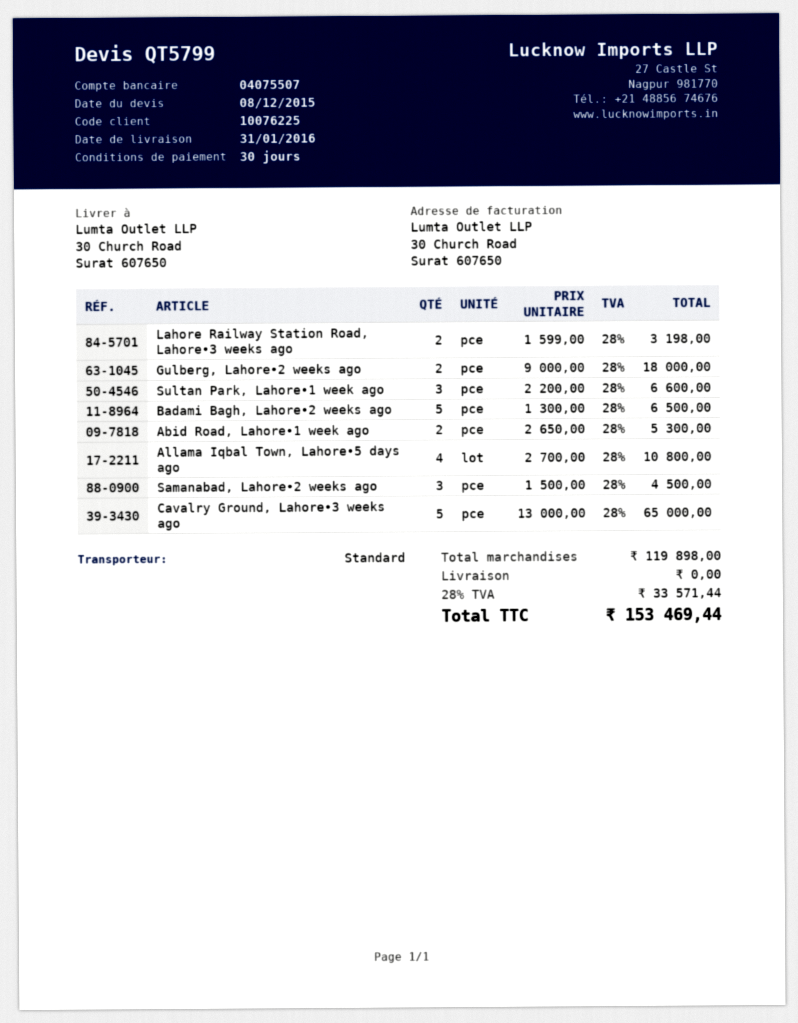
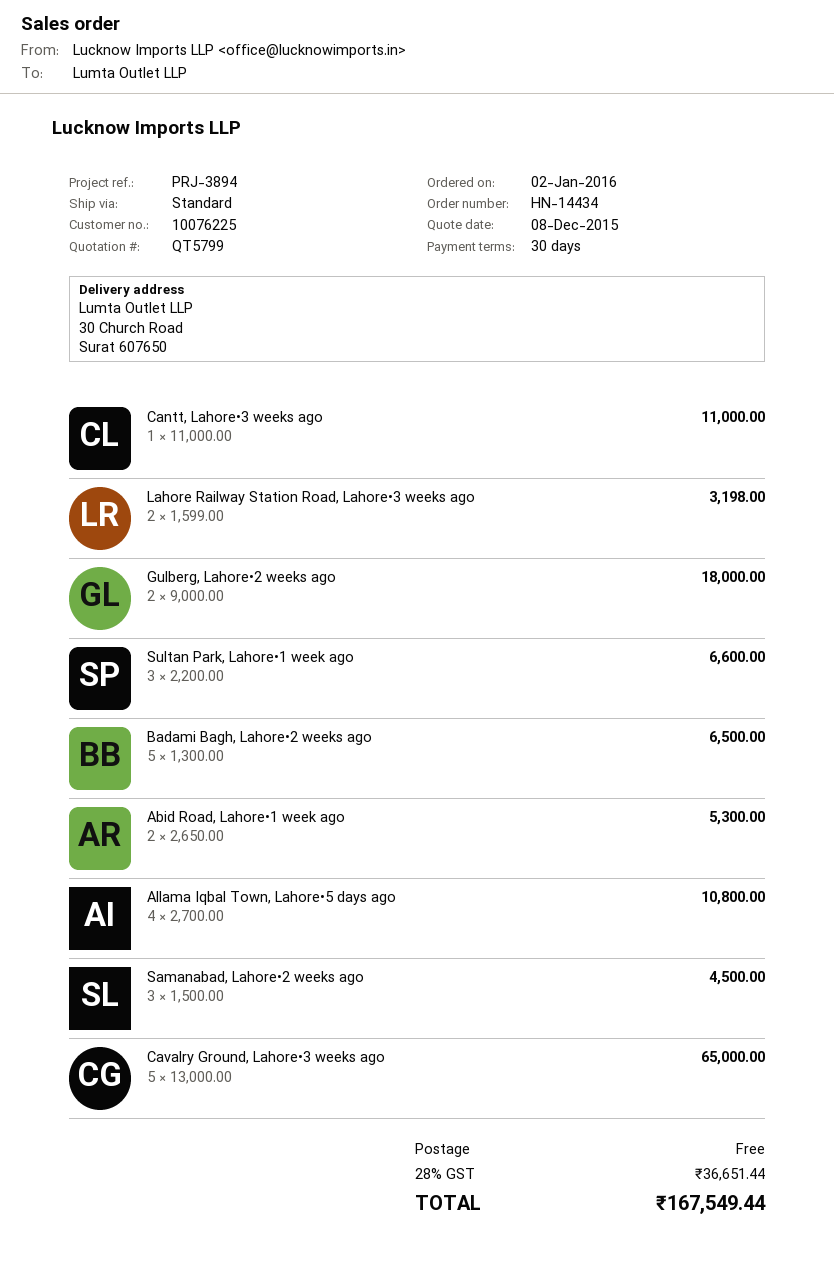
Cantt, Lahore•3 weeks ago: none -> 1 x 11000.00 = 11000.00
tax: 28% = 33571.44 -> 28% = 36651.44
total: 153469.44 -> 167549.44

